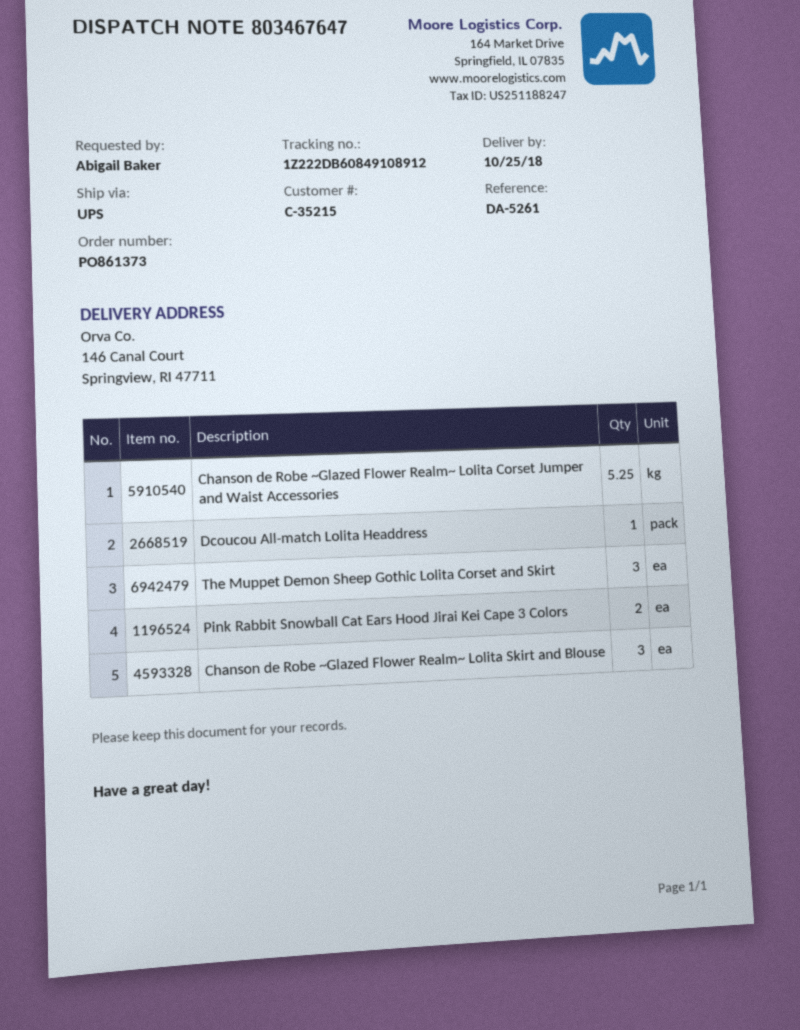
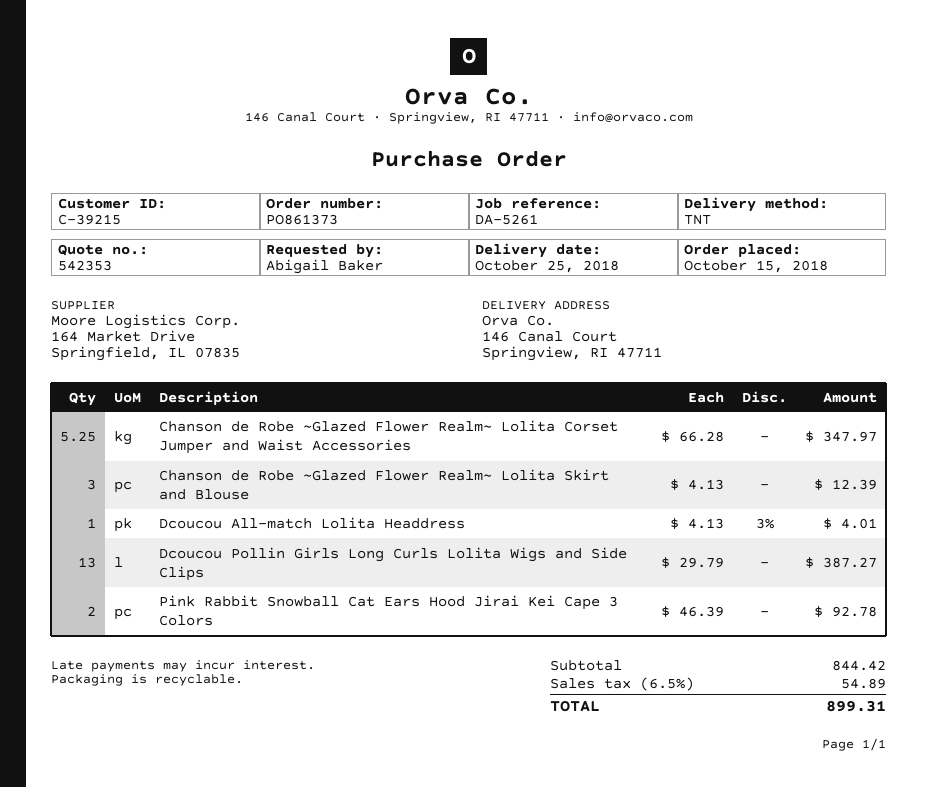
customer number: C-35215 -> C-39215
shipping method: UPS -> TNT
The Muppet Demon Sheep Gothic Lolita Corset and Skirt: 3 -> none
Dcoucou Pollin Girls Long Curls Lolita Wigs and Side Clips: none -> 13

